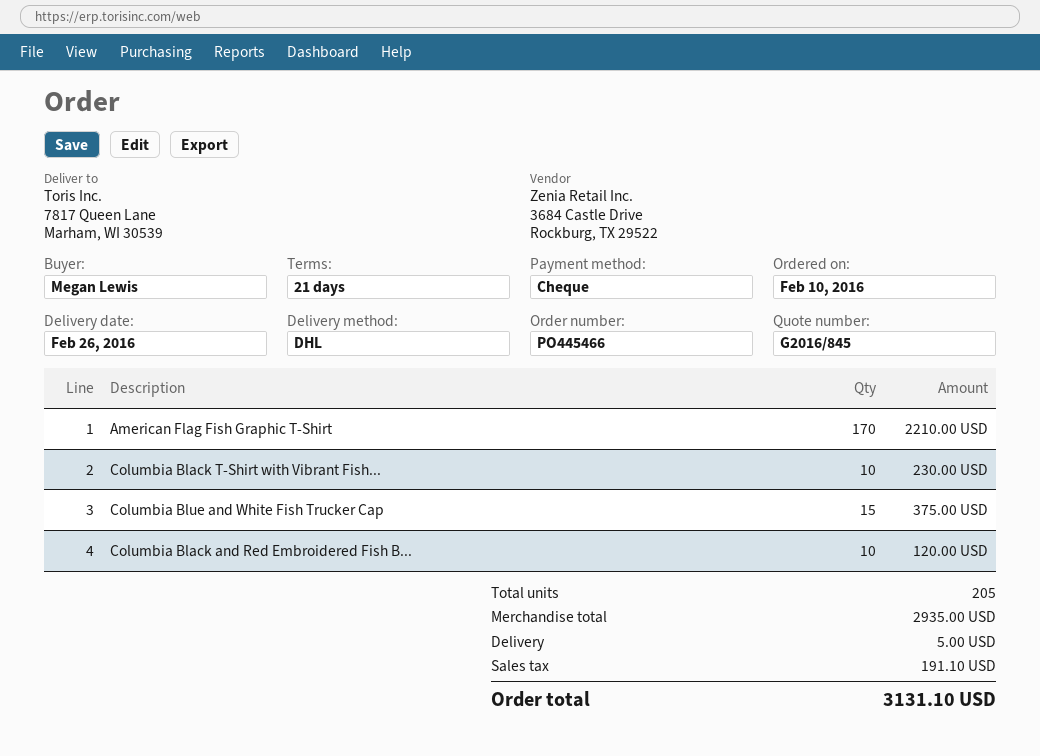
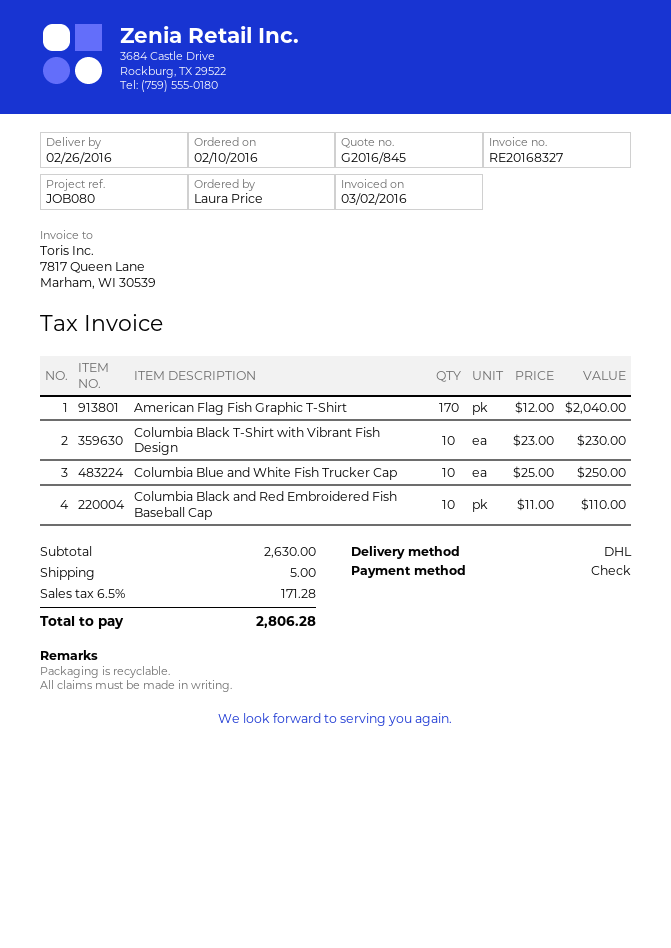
ordered by: Megan Lewis -> Laura Price
American Flag Fish Graphic T-Shirt: 170 for 2210.00 -> 170 for 2040.00
Columbia Blue and White Fish Trucker Cap: 15 for 375.00 -> 10 for 250.00
Columbia Black and Red Embroidered Fish B...: 10 for 120.00 -> 10 for 110.00
subtotal: 2935.00 -> 2630.00
tax: 191.10 -> 171.28
total: 3131.10 -> 2806.28

